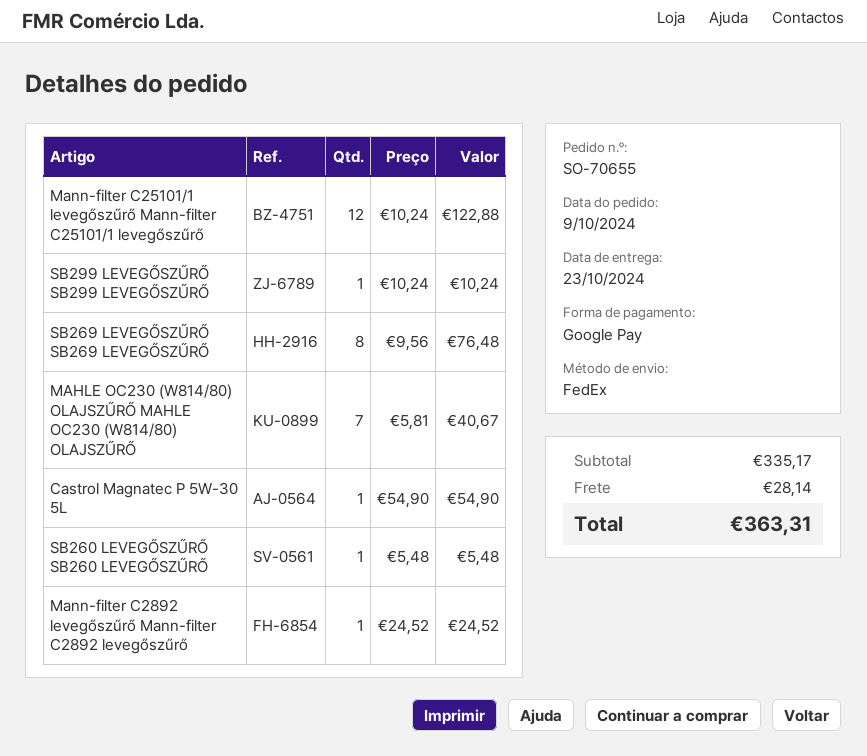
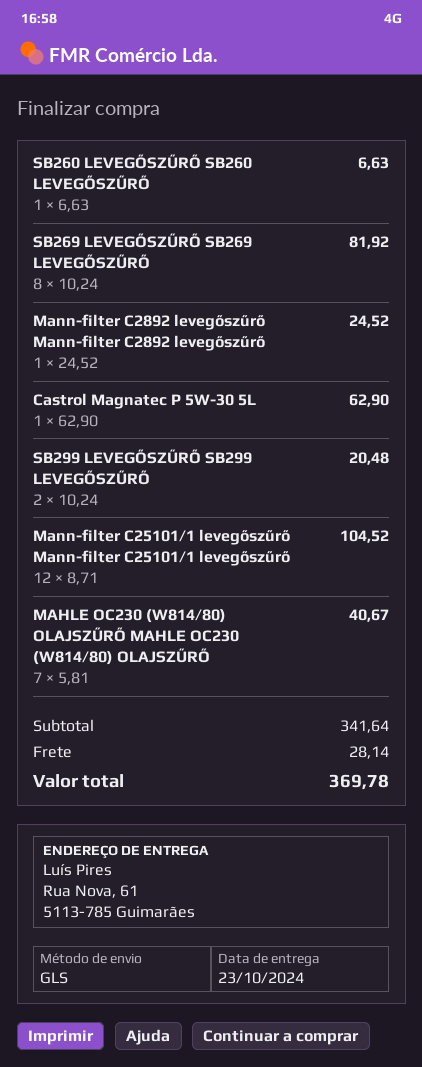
shipping method: FedEx -> GLS
Mann-filter C25101/1 levegőszűrő Mann-filter C25101/1 levegőszűrő: 12 x 10.24 = 122.88 -> 12 x 8.71 = 104.52
SB299 LEVEGŐSZŰRŐ SB299 LEVEGŐSZŰRŐ: 1 x 10.24 = 10.24 -> 2 x 10.24 = 20.48
SB269 LEVEGŐSZŰRŐ SB269 LEVEGŐSZŰRŐ: 8 x 9.56 = 76.48 -> 8 x 10.24 = 81.92
Castrol Magnatec P 5W-30 5L: 1 x 54.90 = 54.90 -> 1 x 62.90 = 62.90
SB260 LEVEGŐSZŰRŐ SB260 LEVEGŐSZŰRŐ: 1 x 5.48 = 5.48 -> 1 x 6.63 = 6.63
subtotal: 335.17 -> 341.64
total: 363.31 -> 369.78

